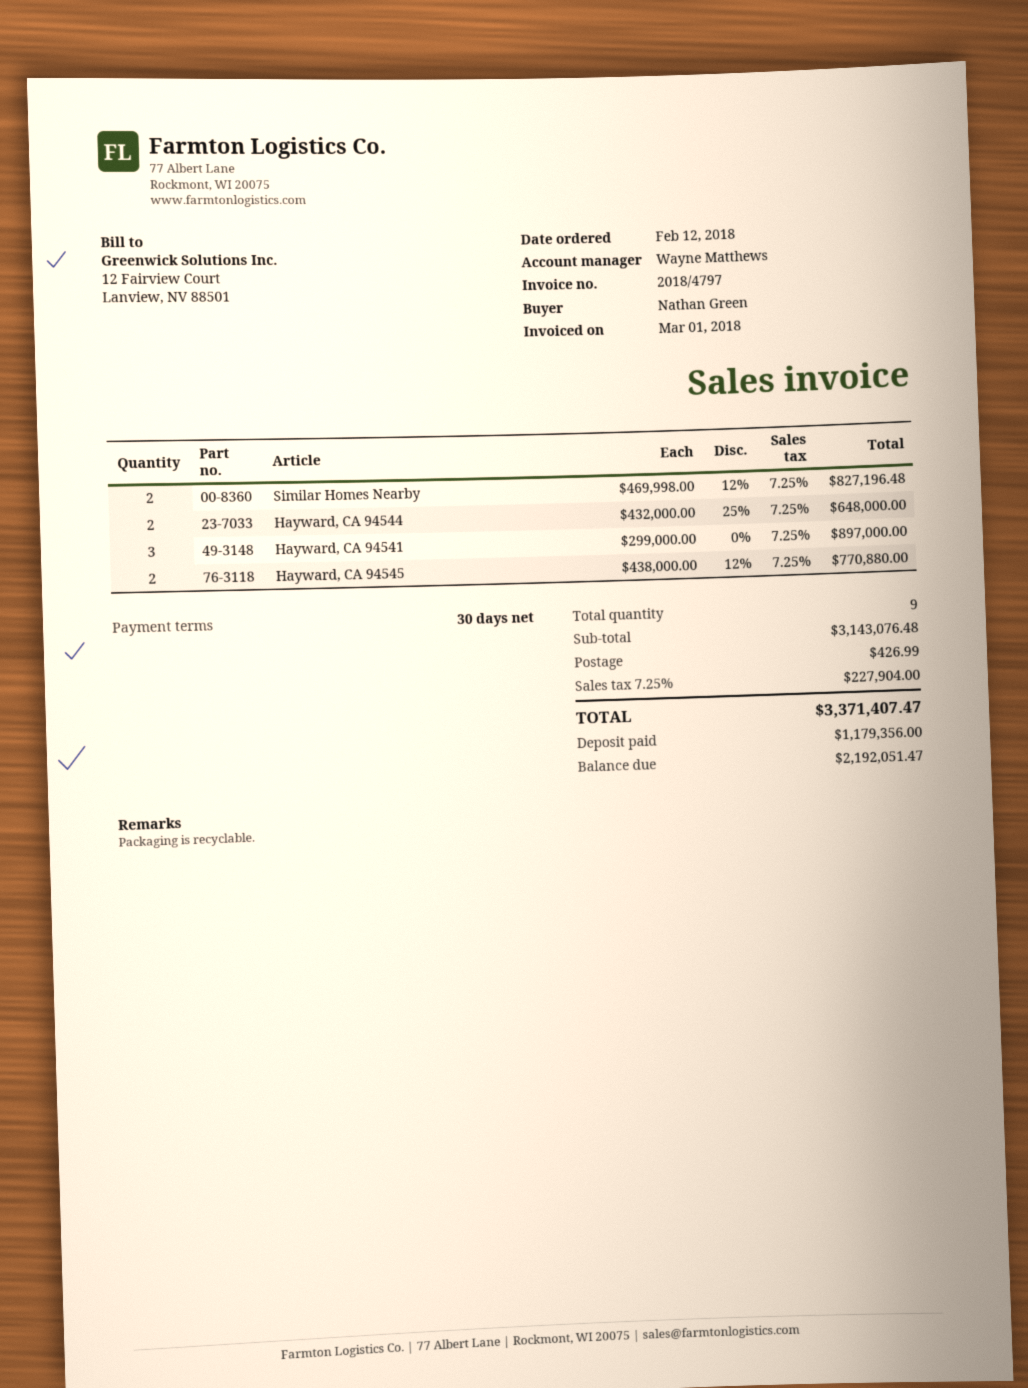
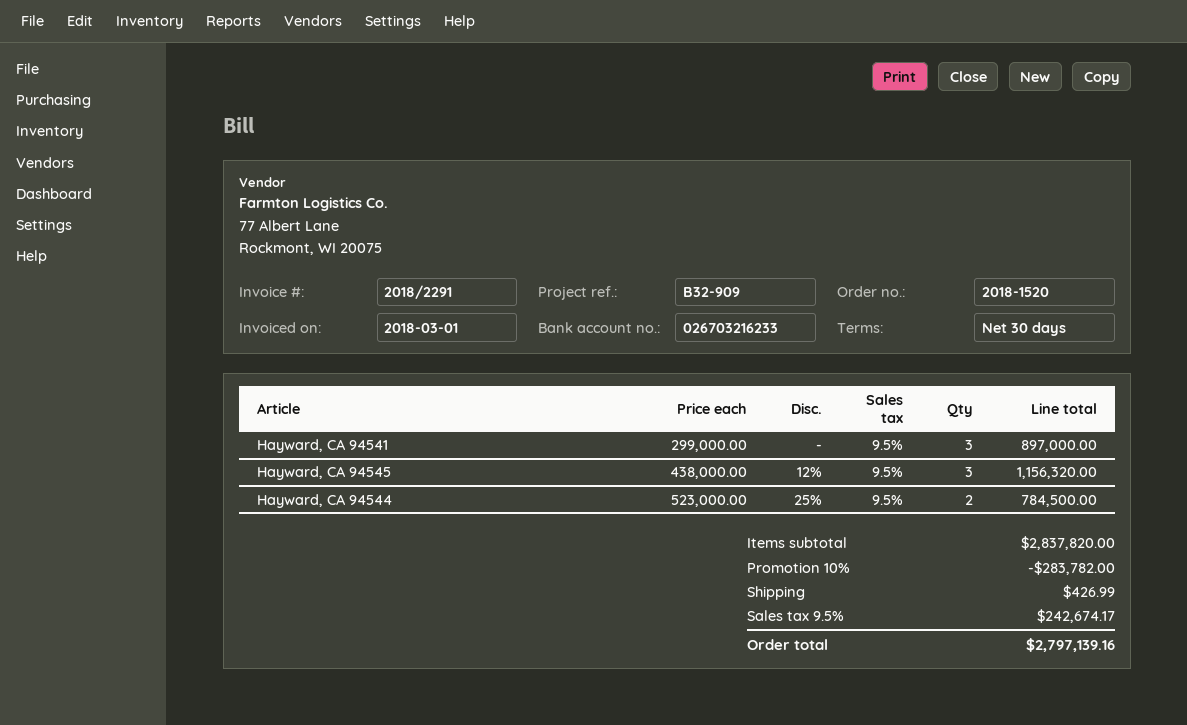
invoice number: 2018/4797 -> 2018/2291
Similar Homes Nearby: 2 x 469998.00 - 12% = 827196.48 -> none
Hayward, CA 94544: 2 x 432000.00 - 25% = 648000.00 -> 2 x 523000.00 - 25% = 784500.00
Hayward, CA 94545: 2 x 438000.00 - 12% = 770880.00 -> 3 x 438000.00 - 12% = 1156320.00
subtotal: 3143076.48 -> 2837820.00
discount: none -> 10% = 283782.00
tax: 7.25% = 227904.00 -> 9.5% = 242674.17
total: 3371407.47 -> 2797139.16

